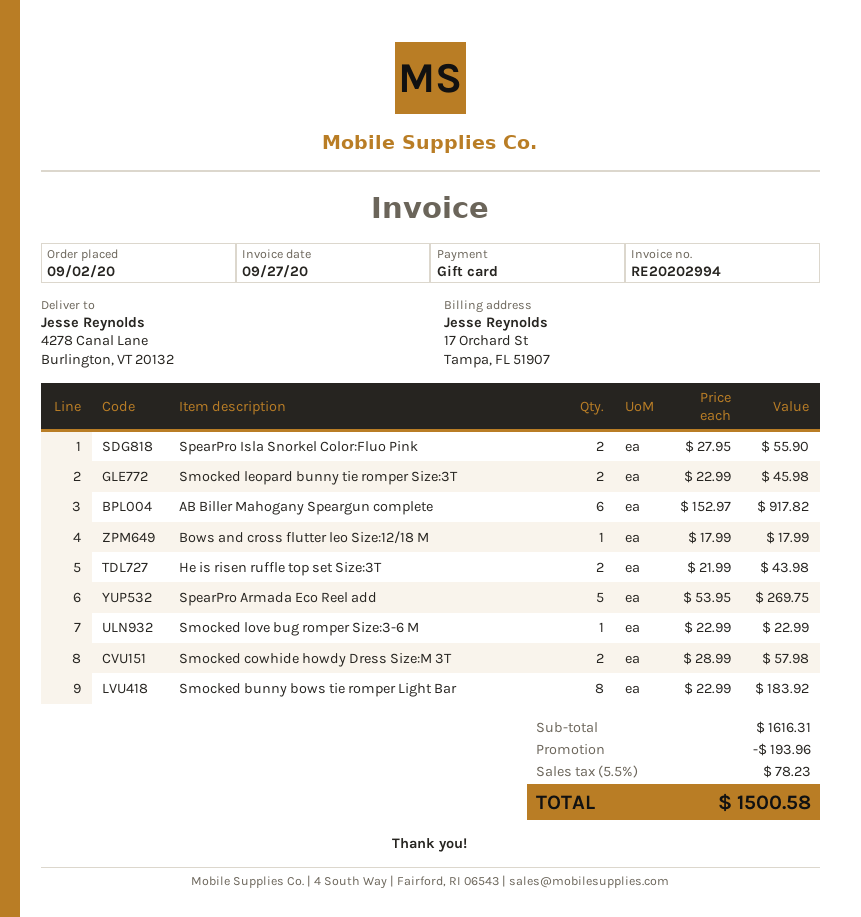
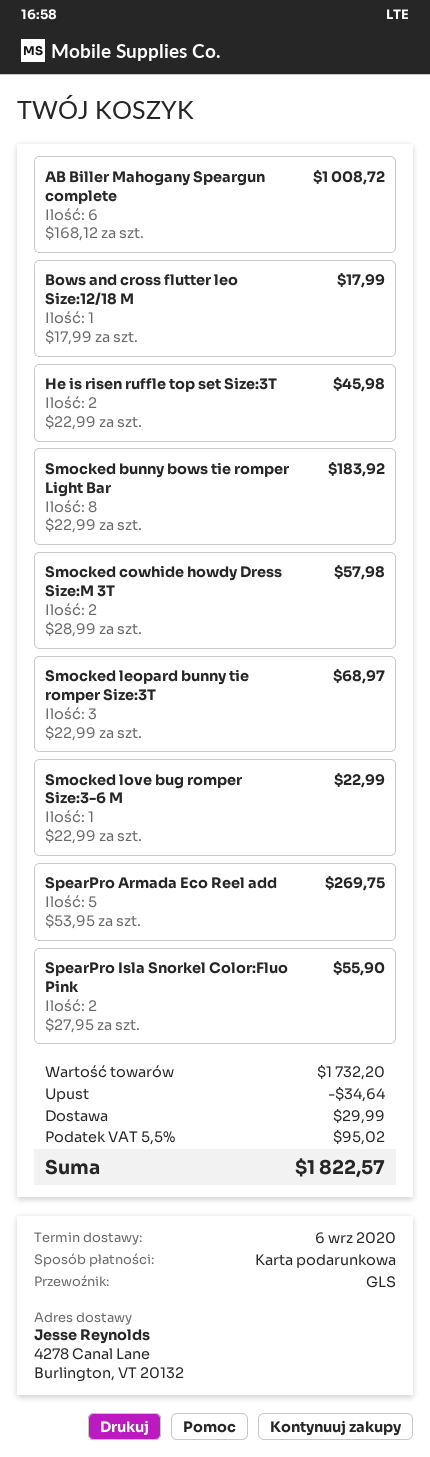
Smocked leopard bunny tie romper Size:3T: 2 x 22.99 = 45.98 -> 3 x 22.99 = 68.97
AB Biller Mahogany Speargun complete: 6 x 152.97 = 917.82 -> 6 x 168.12 = 1008.72
He is risen ruffle top set Size:3T: 2 x 21.99 = 43.98 -> 2 x 22.99 = 45.98
subtotal: 1616.31 -> 1732.20
discount: 193.96 -> 34.64
shipping: none -> 29.99
tax: 5.5% = 78.23 -> 5.5% = 95.02
total: 1500.58 -> 1822.57

